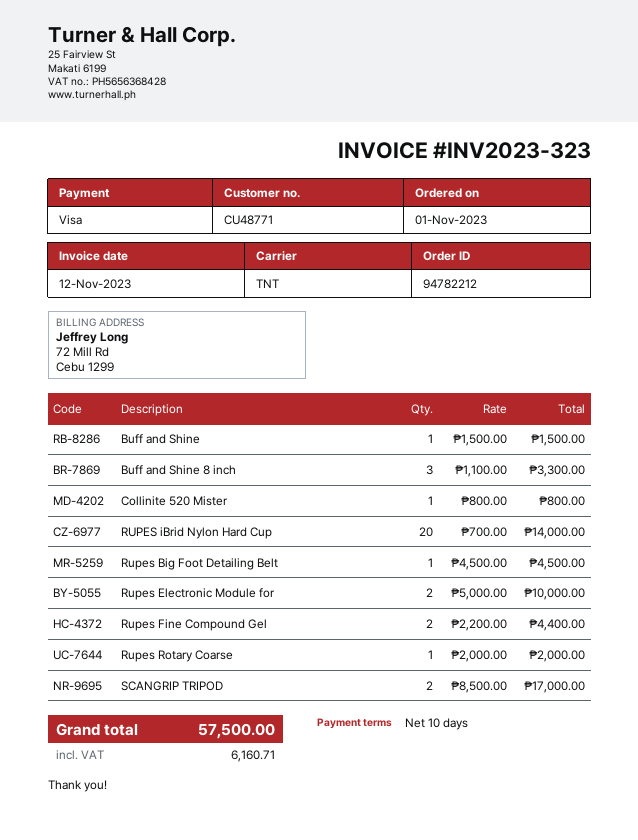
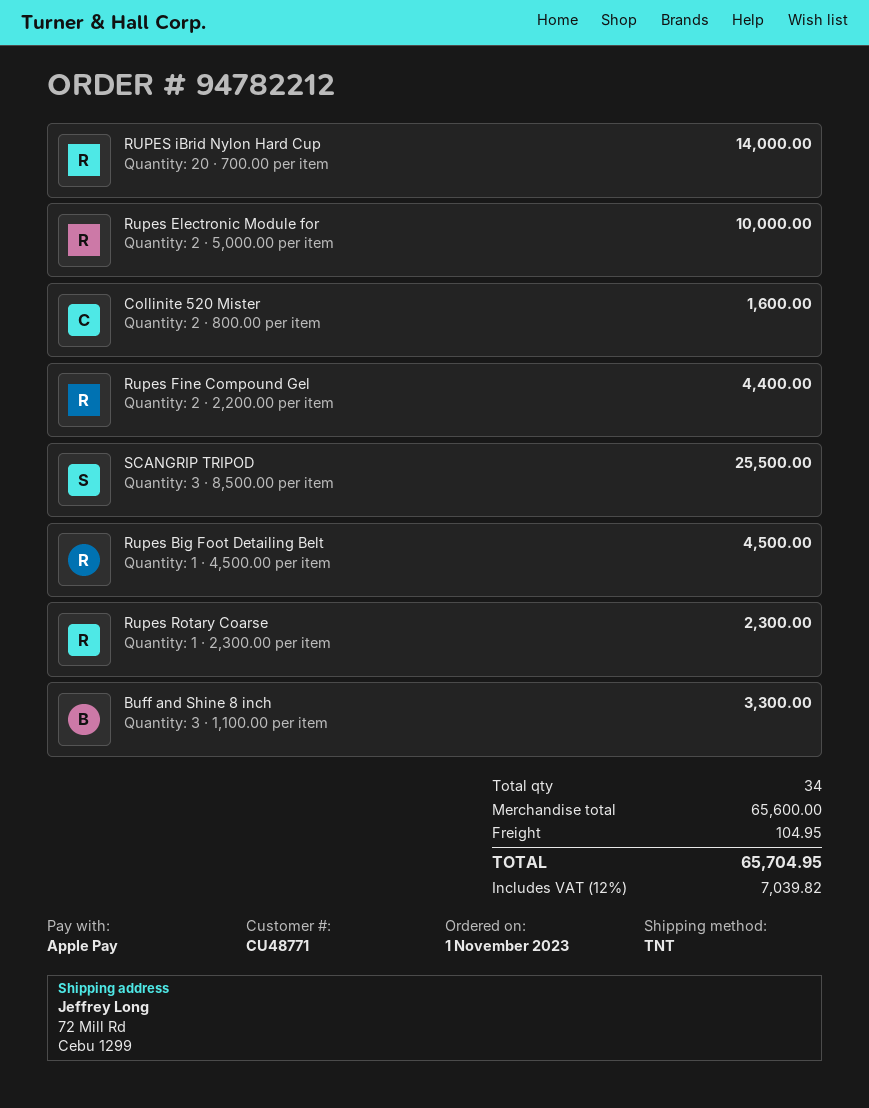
payment method: Visa -> Apple Pay
Buff and Shine: 1 x 1500.00 = 1500.00 -> none
Collinite 520 Mister: 1 x 800.00 = 800.00 -> 2 x 800.00 = 1600.00
Rupes Rotary Coarse: 1 x 2000.00 = 2000.00 -> 1 x 2300.00 = 2300.00
SCANGRIP TRIPOD: 2 x 8500.00 = 17000.00 -> 3 x 8500.00 = 25500.00
shipping: none -> 104.95
tax: 6160.71 -> 7039.82
total: 57500.00 -> 65704.95

